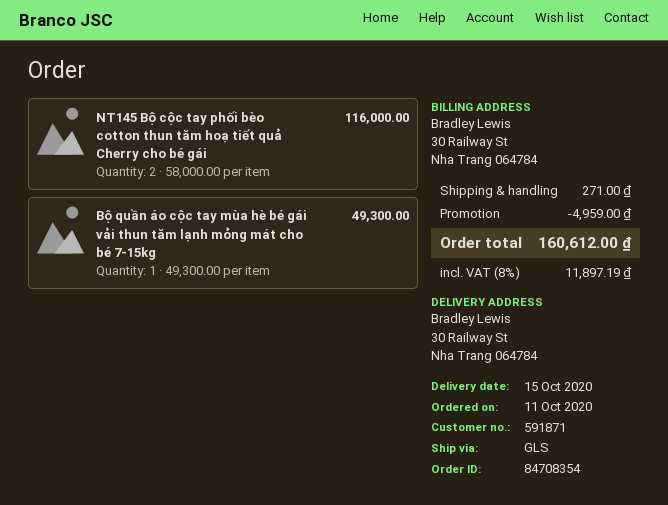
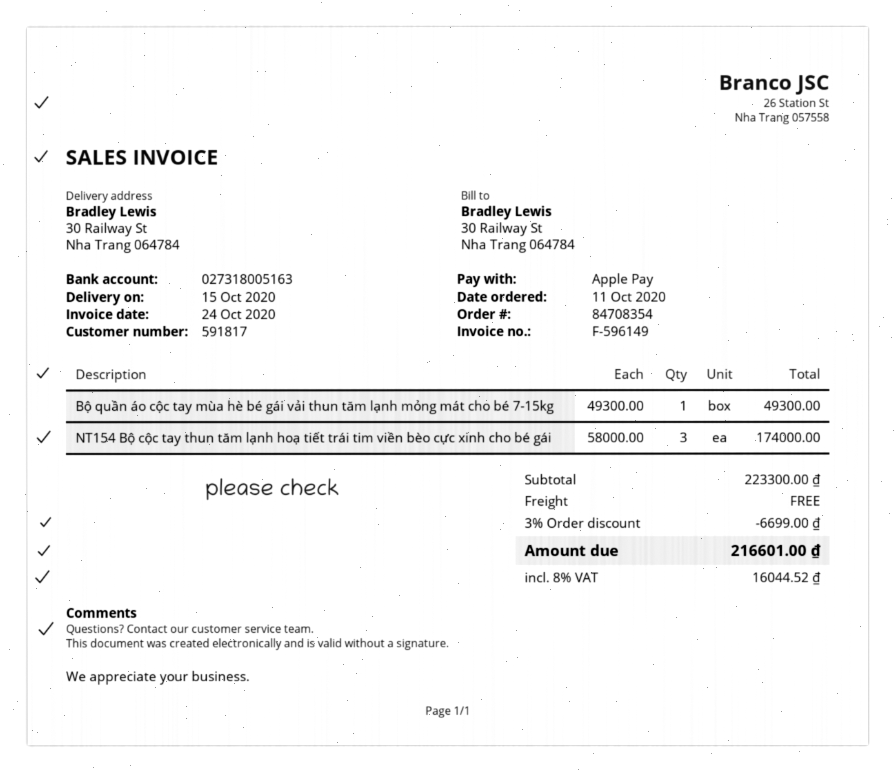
customer number: 591871 -> 591817
NT145 Bộ cộc tay phối bèo cotton thun tăm hoạ tiết quả Cherry cho bé gái: 2 x 58000.00 = 116000.00 -> none
NT154 Bộ cộc tay thun tăm lạnh hoạ tiết trái tim viền bèo cực xinh cho bé gái: none -> 3 x 58000.00 = 174000.00
discount: 4959.00 -> 6699.00
shipping: 271.00 -> 0.00
tax: 8% = 11897.19 -> 8% = 16044.52
total: 160612.00 -> 216601.00

